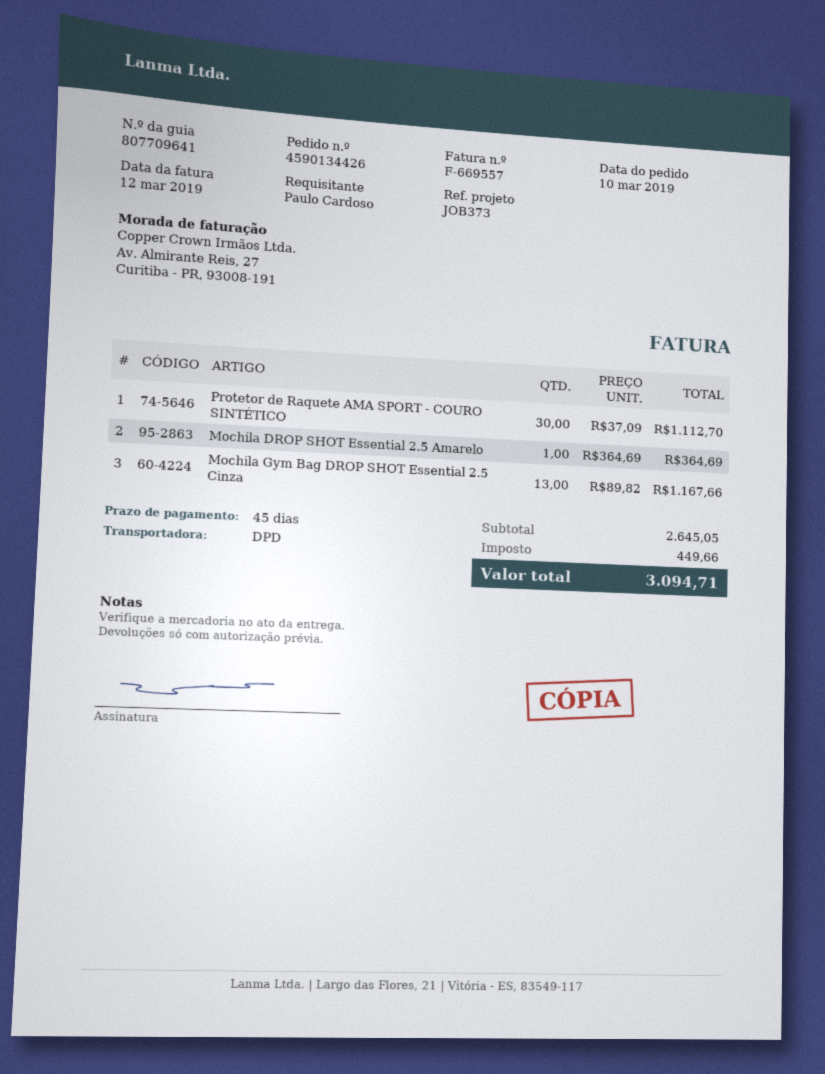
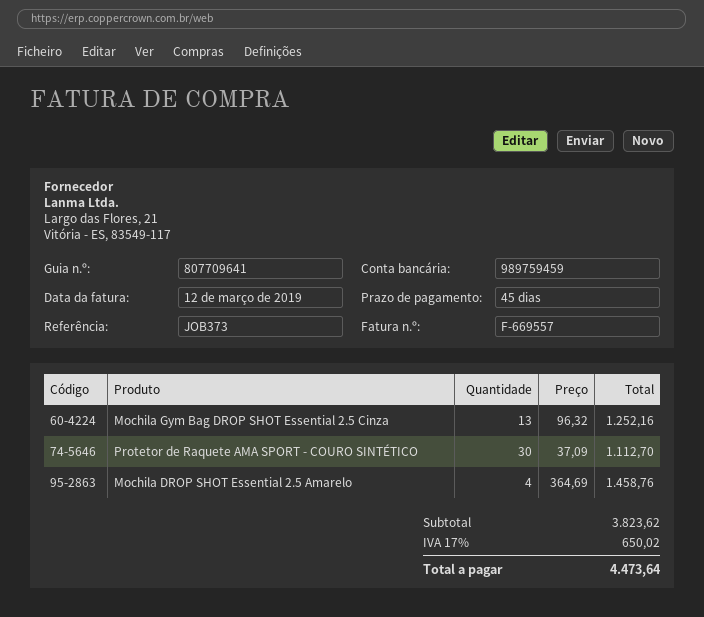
Mochila DROP SHOT Essential 2.5 Amarelo: 1 x 364.69 = 364.69 -> 4 x 364.69 = 1458.76
Mochila Gym Bag DROP SHOT Essential 2.5 Cinza: 13 x 89.82 = 1167.66 -> 13 x 96.32 = 1252.16
subtotal: 2645.05 -> 3823.62
tax: 449.66 -> 650.02
total: 3094.71 -> 4473.64

